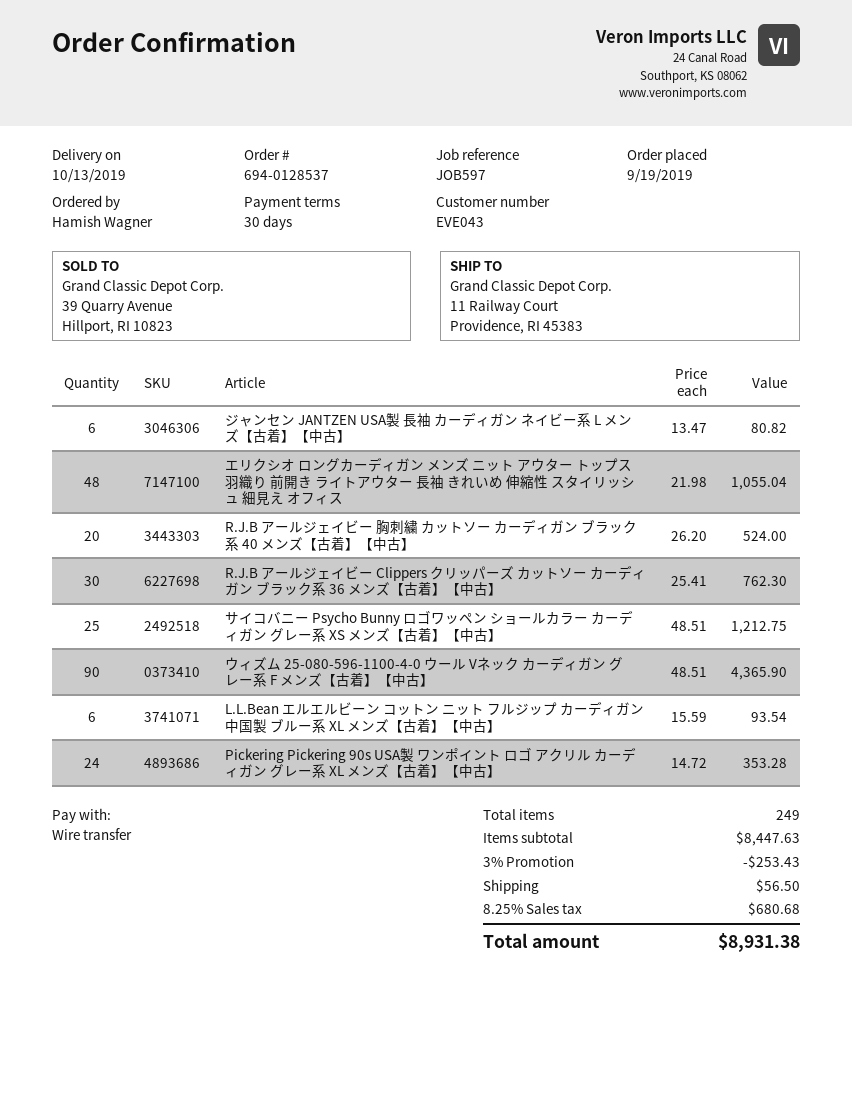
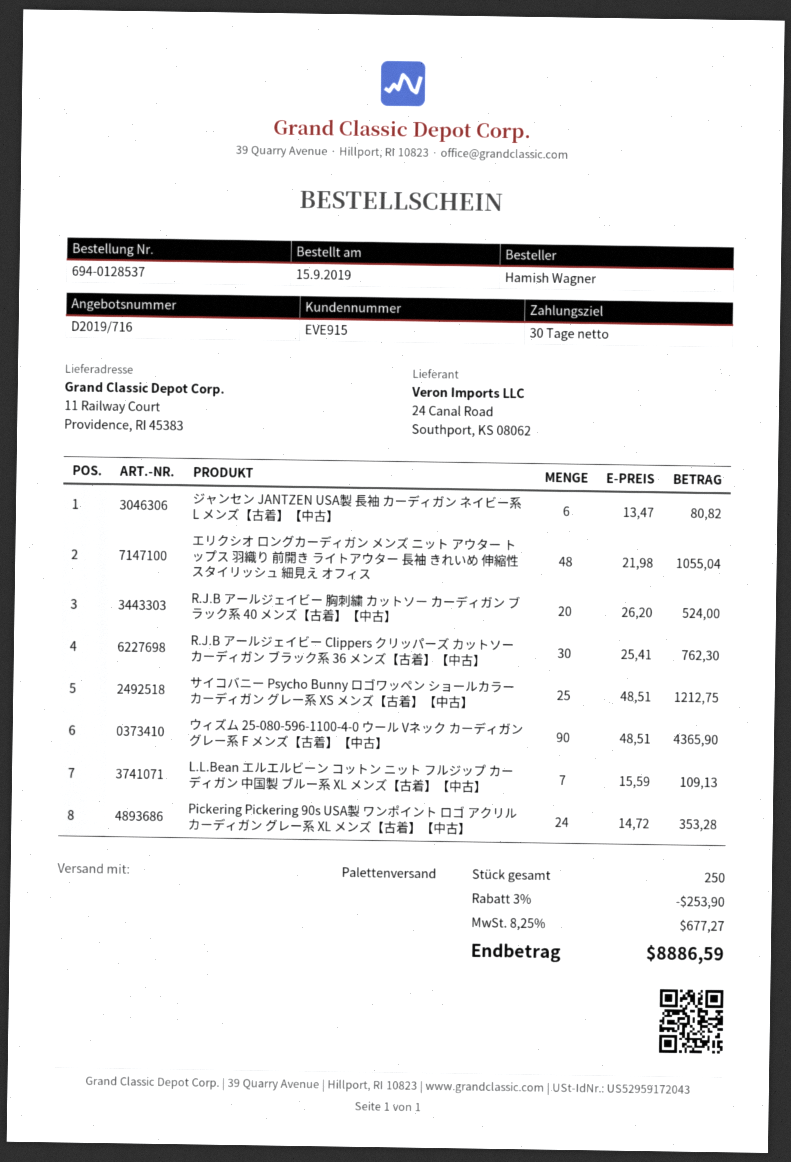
order date: 2019-09-19 -> 2019-09-15
customer number: EVE043 -> EVE915
L.L.Bean エルエルビーン コットン ニット フルジップ カーディガン 中国製 ブルー系 XL メンズ【古着】【中古】: 6 x 15.59 = 93.54 -> 7 x 15.59 = 109.13
total quantity: 249 -> 250
discount: 3% = 253.43 -> 3% = 253.90
shipping: 56.50 -> none
tax: 8.25% = 680.68 -> 8.25% = 677.27
total: 8931.38 -> 8886.59

